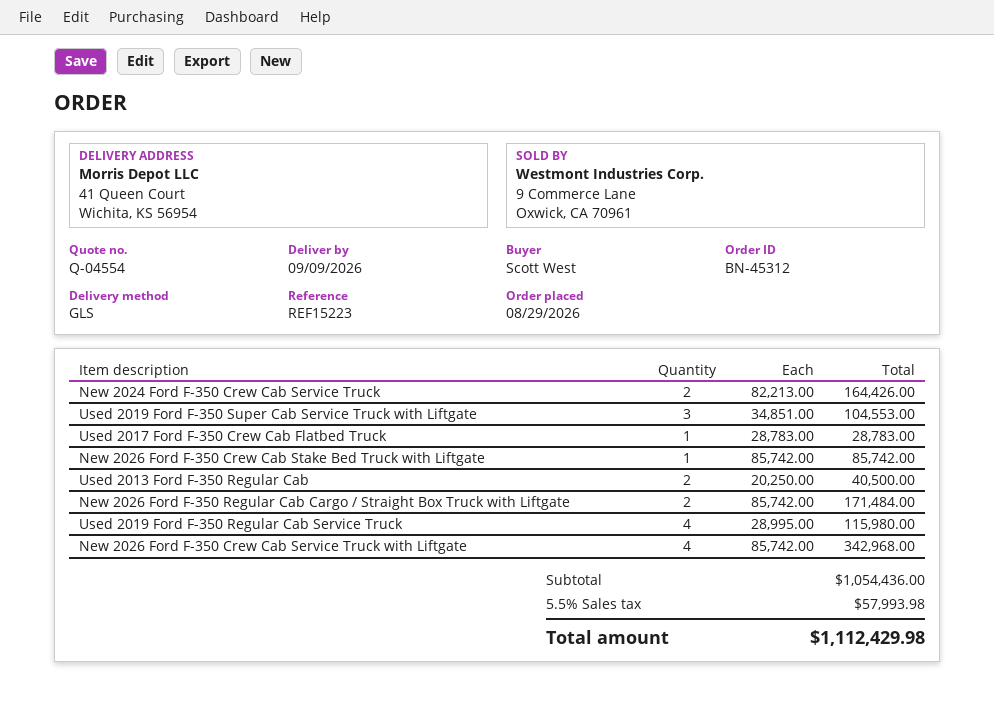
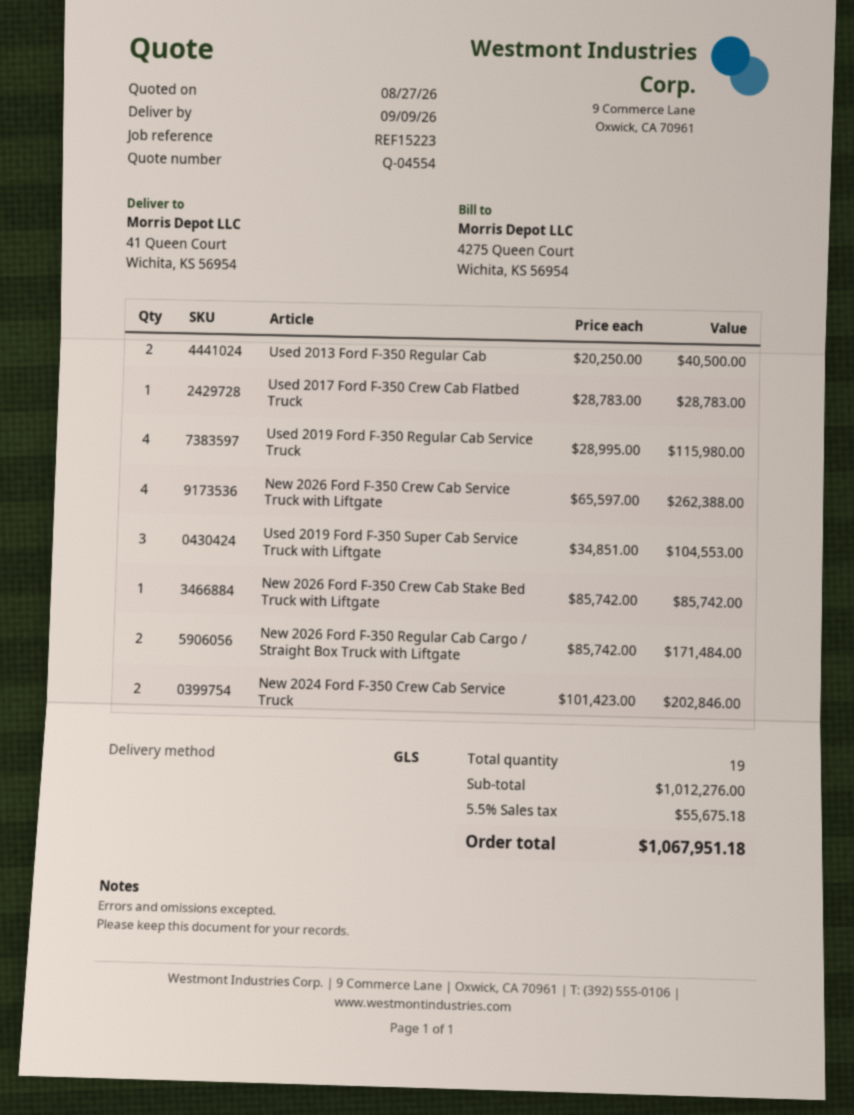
New 2024 Ford F-350 Crew Cab Service Truck: 2 x 82213.00 = 164426.00 -> 2 x 101423.00 = 202846.00
New 2026 Ford F-350 Crew Cab Service Truck with Liftgate: 4 x 85742.00 = 342968.00 -> 4 x 65597.00 = 262388.00
subtotal: 1054436.00 -> 1012276.00
tax: 5.5% = 57993.98 -> 5.5% = 55675.18
total: 1112429.98 -> 1067951.18

